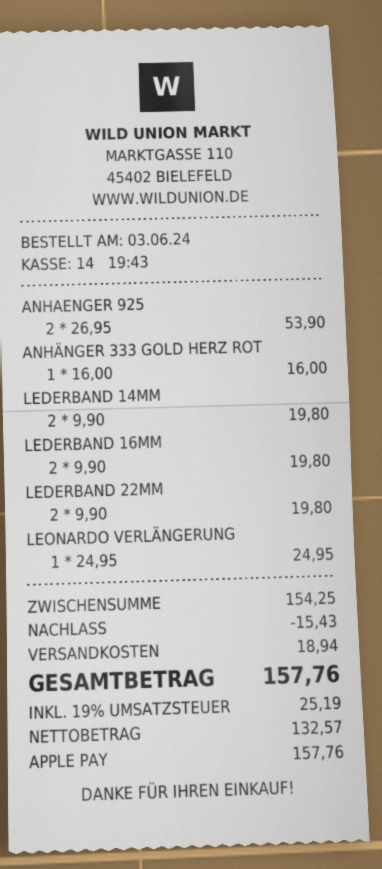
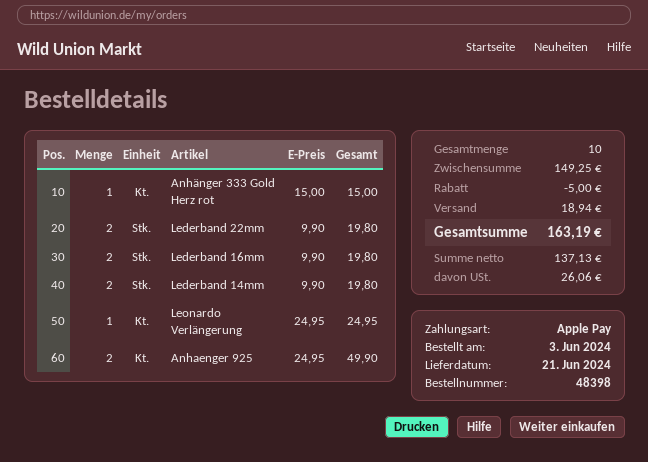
ANHAENGER 925: 2 x 26.95 = 53.90 -> 2 x 24.95 = 49.90
ANHÄNGER 333 GOLD HERZ ROT: 1 x 16.00 = 16.00 -> 1 x 15.00 = 15.00
subtotal: 154.25 -> 149.25
discount: 15.43 -> 5.00
net: 132.57 -> 137.13
tax: 25.19 -> 26.06
total: 157.76 -> 163.19

